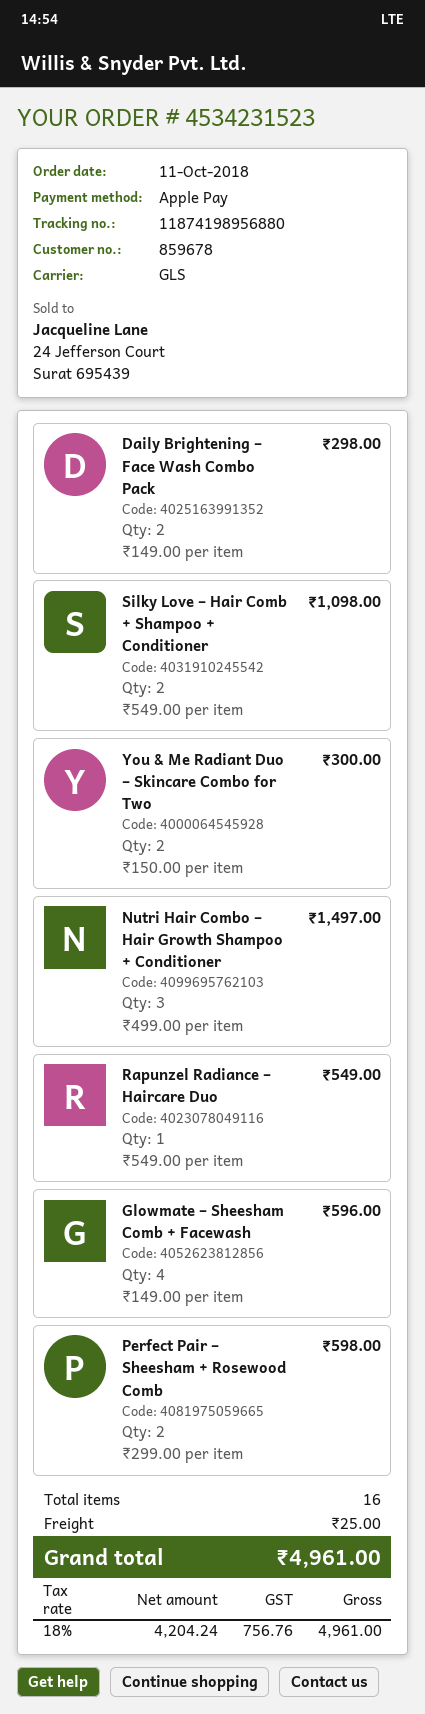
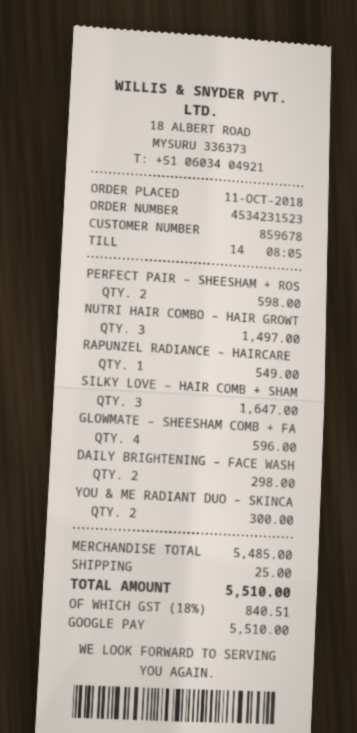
payment method: Apple Pay -> Google Pay
Silky Love – Hair Comb + Shampoo + Conditioner: 2 for 1098.00 -> 3 for 1647.00
tax: 18% = 756.76 -> 18% = 840.51
total: 4961.00 -> 5510.00

